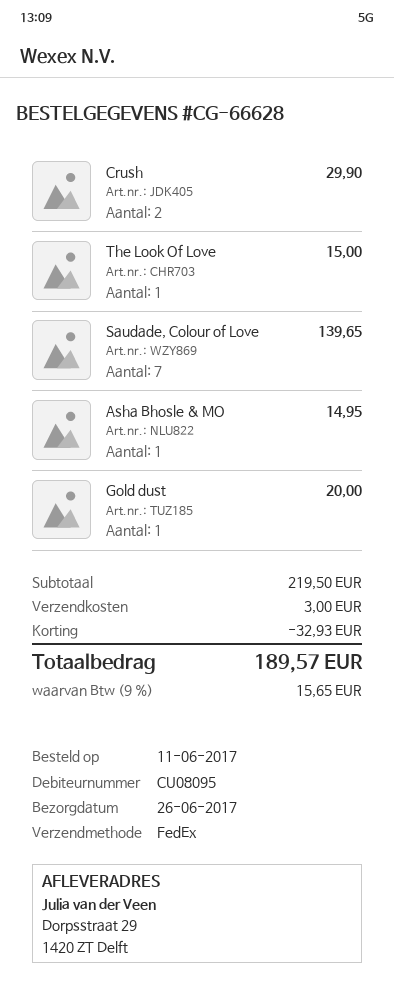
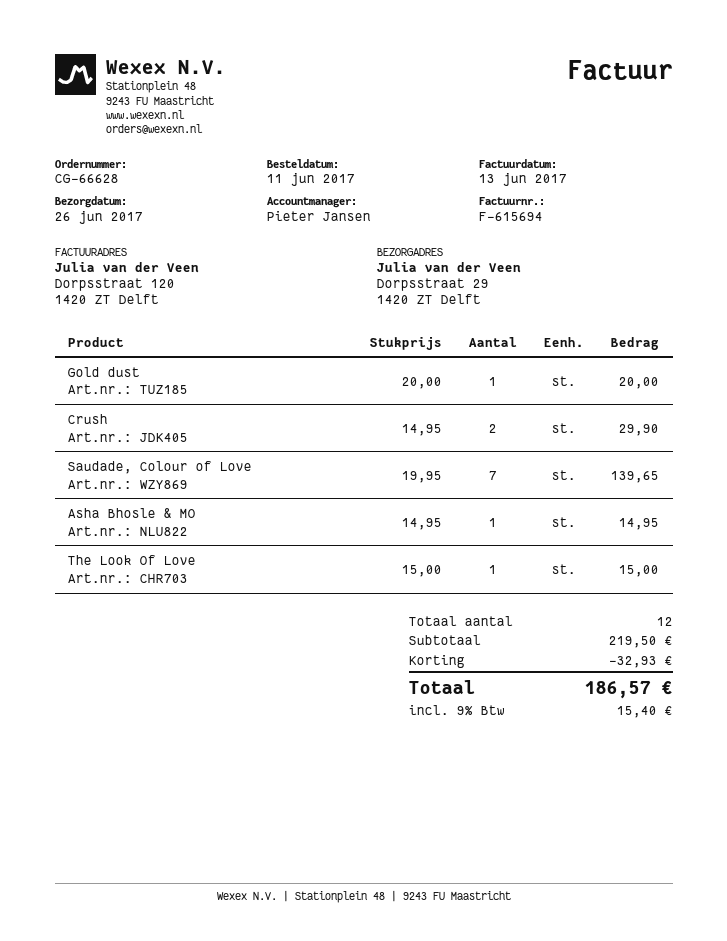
shipping: 3.00 -> none
tax: 9% = 15.65 -> 9% = 15.40
total: 189.57 -> 186.57

